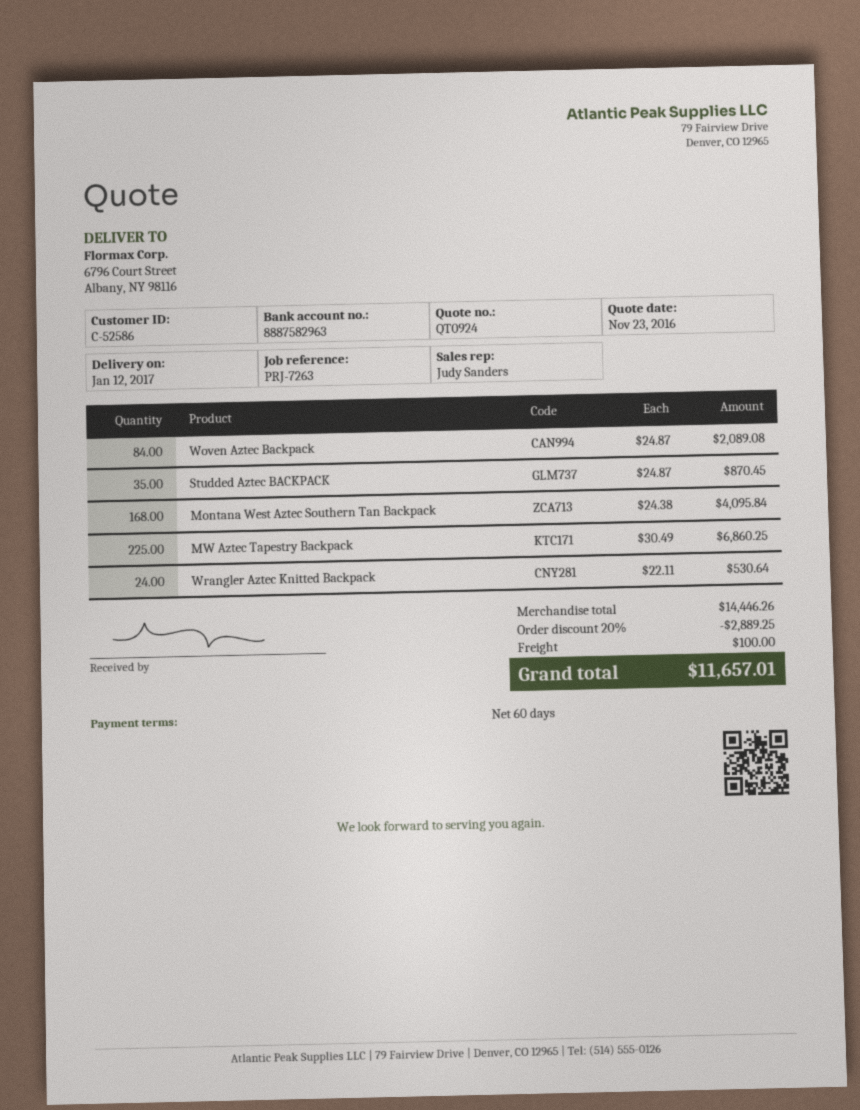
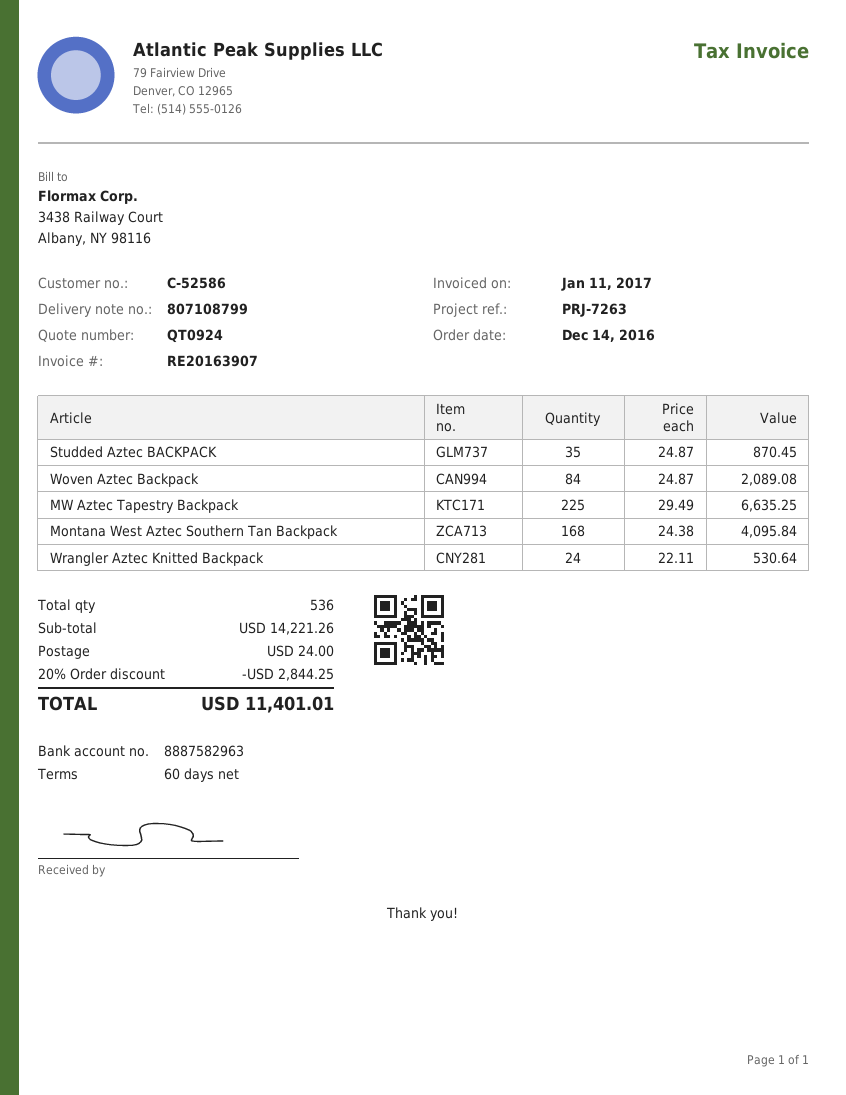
MW Aztec Tapestry Backpack: 225 x 30.49 = 6860.25 -> 225 x 29.49 = 6635.25
subtotal: 14446.26 -> 14221.26
discount: 20% = 2889.25 -> 20% = 2844.25
shipping: 100.00 -> 24.00
total: 11657.01 -> 11401.01

